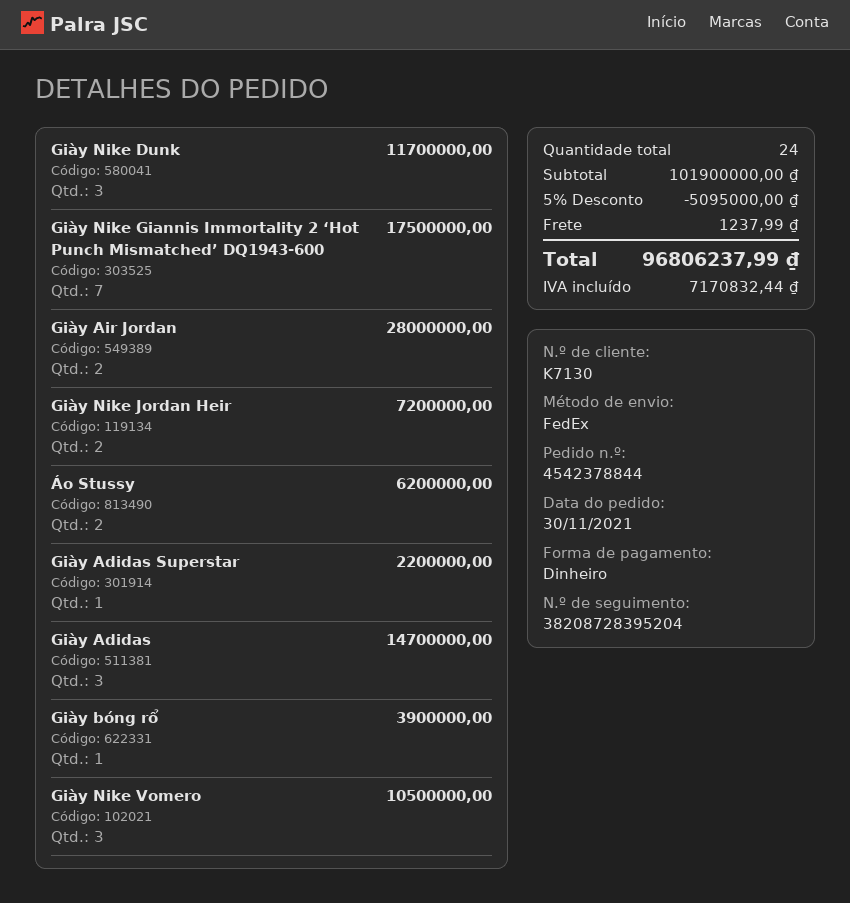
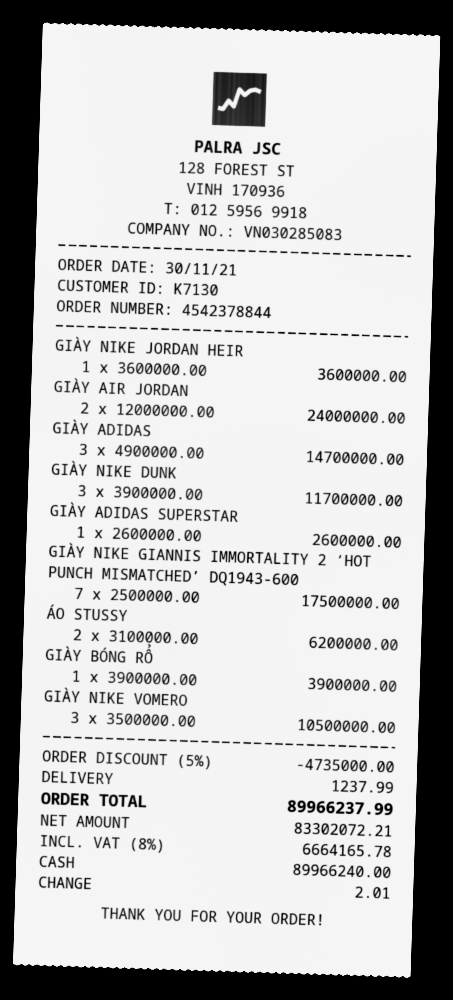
Giày Air Jordan: 2 for 28000000.00 -> 2 for 24000000.00
Giày Nike Jordan Heir: 2 for 7200000.00 -> 1 for 3600000.00
Giày Adidas Superstar: 1 for 2200000.00 -> 1 for 2600000.00
discount: 5% = 5095000.00 -> 5% = 4735000.00
tax: 7170832.44 -> 6664165.78
total: 96806237.99 -> 89966237.99

